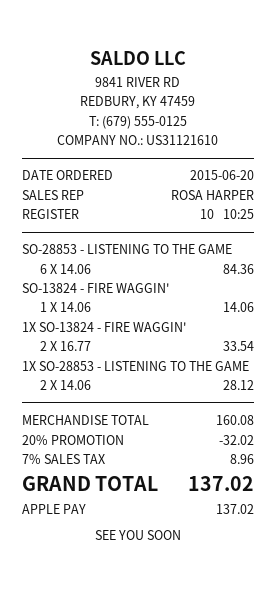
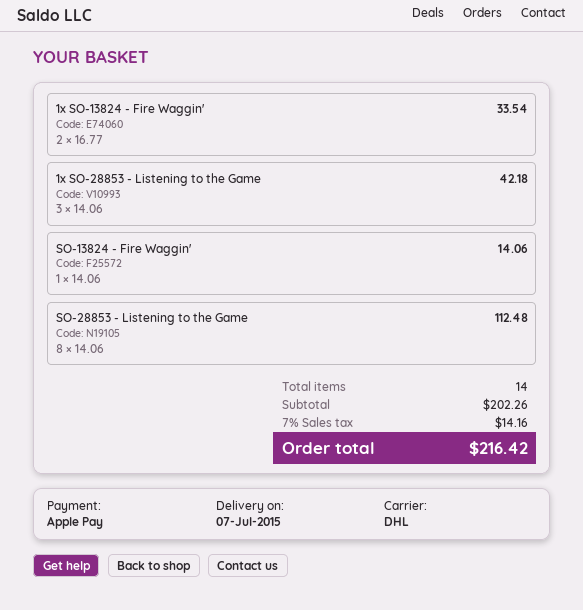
SO-28853 - LISTENING TO THE GAME: 6 x 14.06 = 84.36 -> 8 x 14.06 = 112.48
1X SO-28853 - LISTENING TO THE GAME: 2 x 14.06 = 28.12 -> 3 x 14.06 = 42.18
subtotal: 160.08 -> 202.26
discount: 20% = 32.02 -> none
tax: 7% = 8.96 -> 7% = 14.16
total: 137.02 -> 216.42

